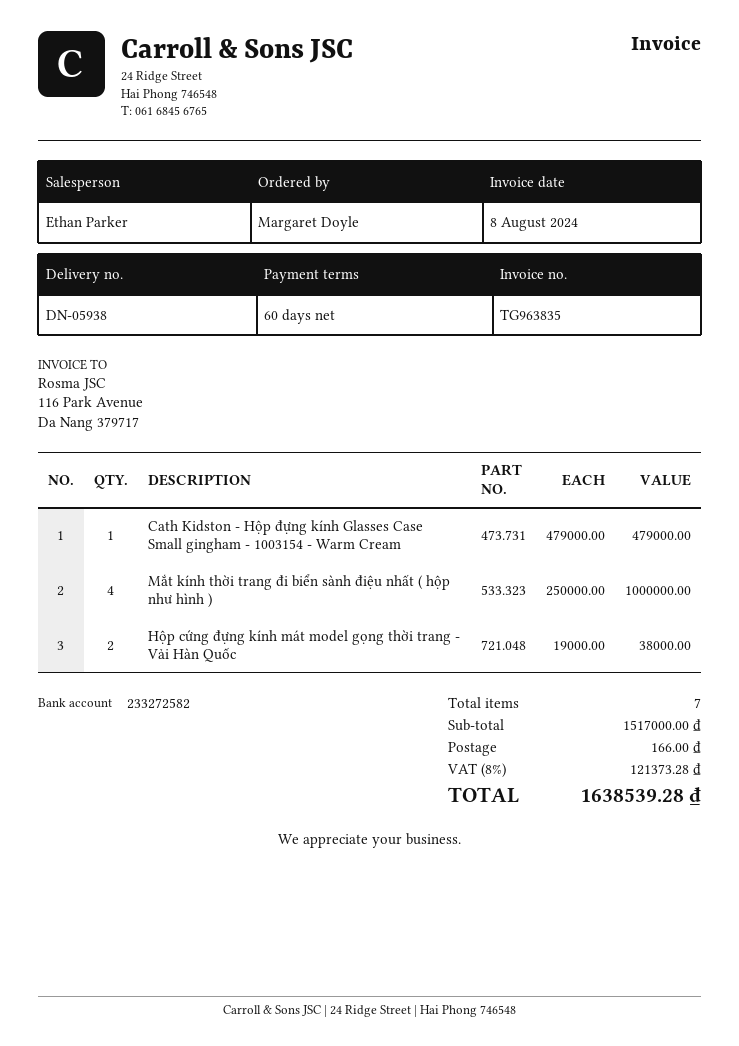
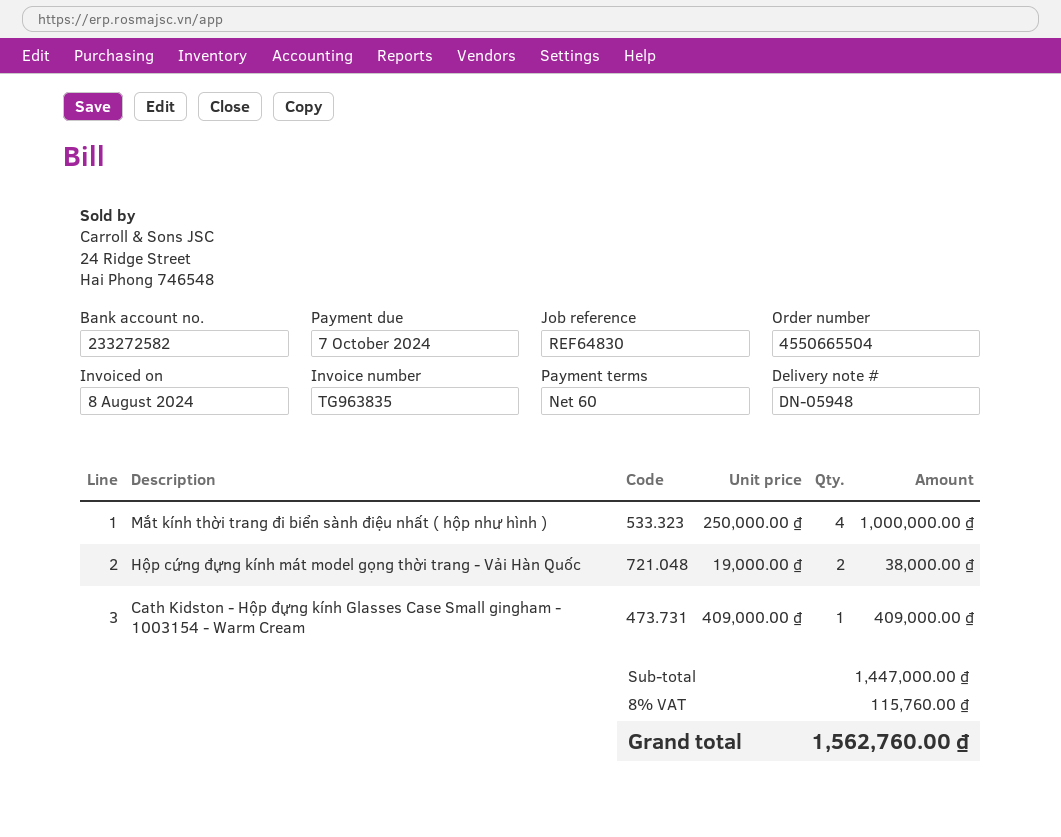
delivery note number: DN-05938 -> DN-05948
Cath Kidston - Hộp đựng kính Glasses Case Small gingham - 1003154 - Warm Cream: 1 x 479000.00 = 479000.00 -> 1 x 409000.00 = 409000.00
subtotal: 1517000.00 -> 1447000.00
shipping: 166.00 -> none
tax: 8% = 121373.28 -> 8% = 115760.00
total: 1638539.28 -> 1562760.00

